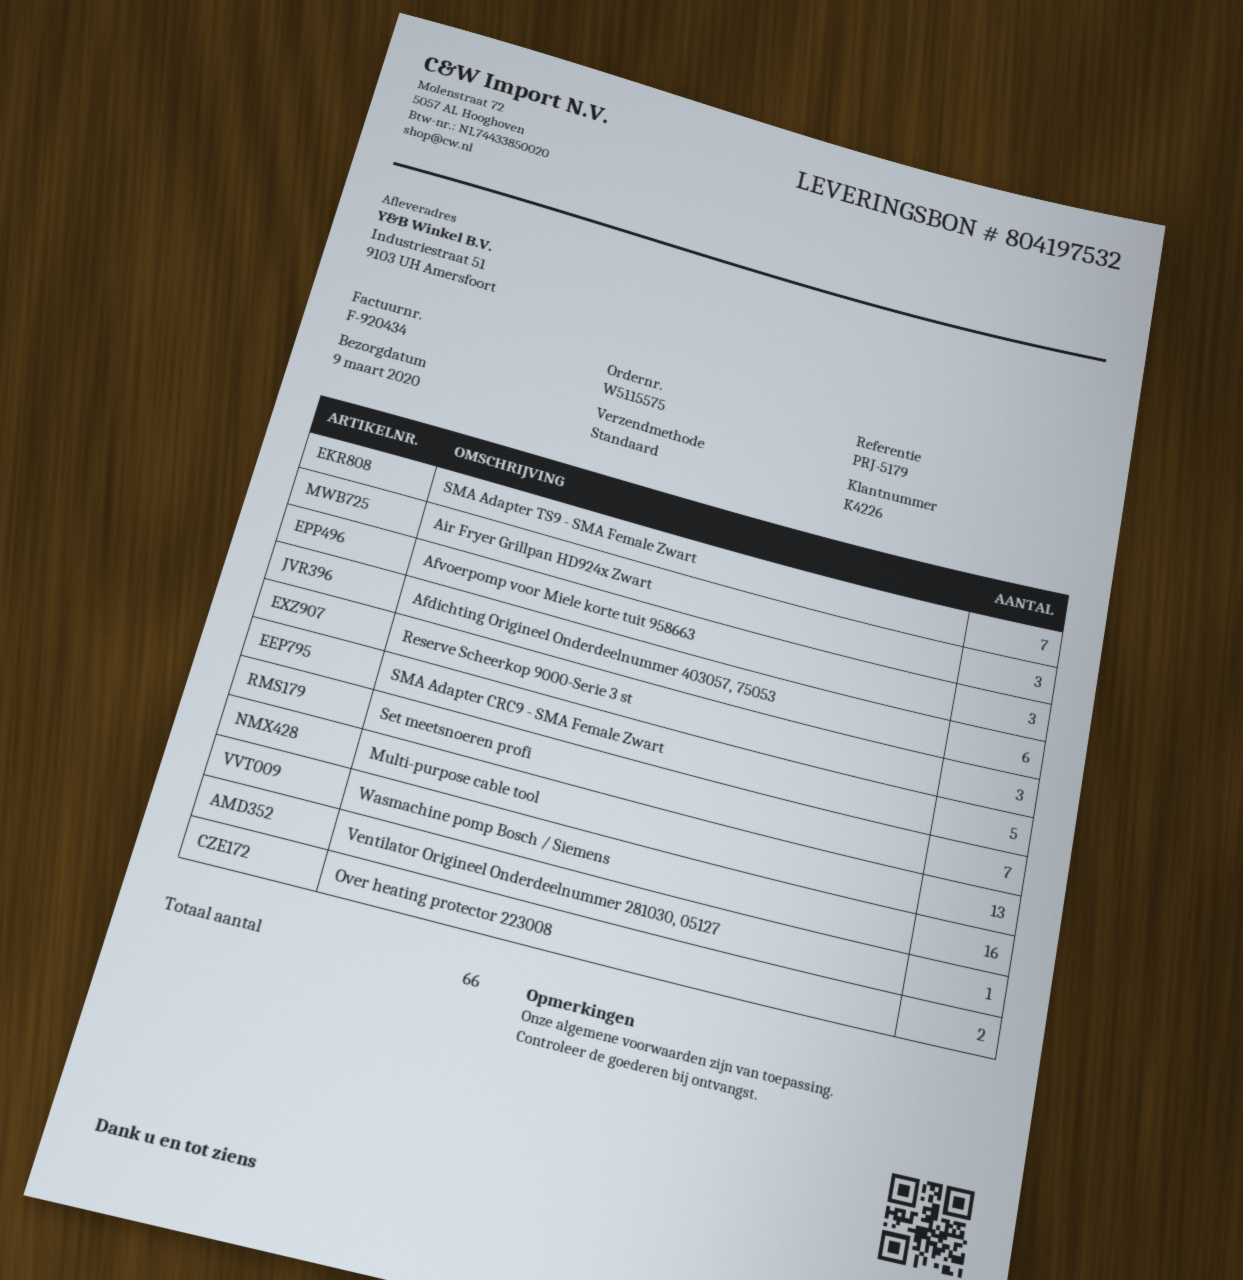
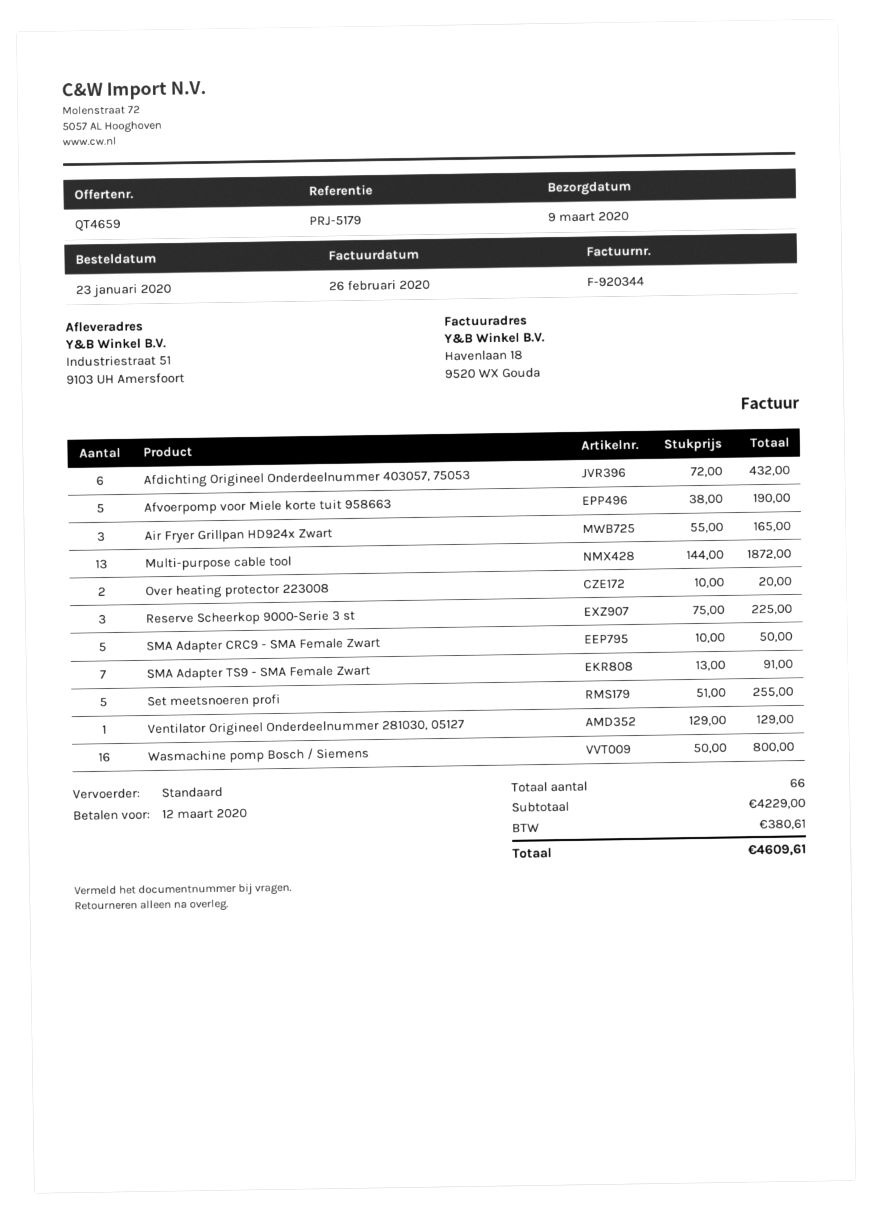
invoice number: F-920434 -> F-920344
Afvoerpomp voor Miele korte tuit 958663: 3 -> 5
Set meetsnoeren profi: 7 -> 5

